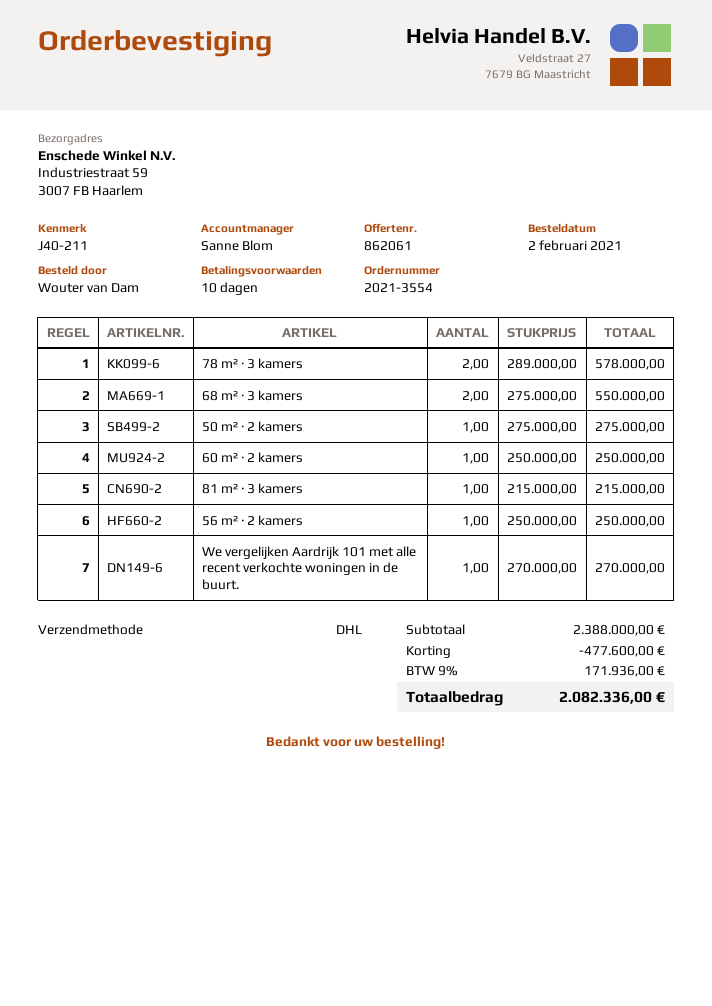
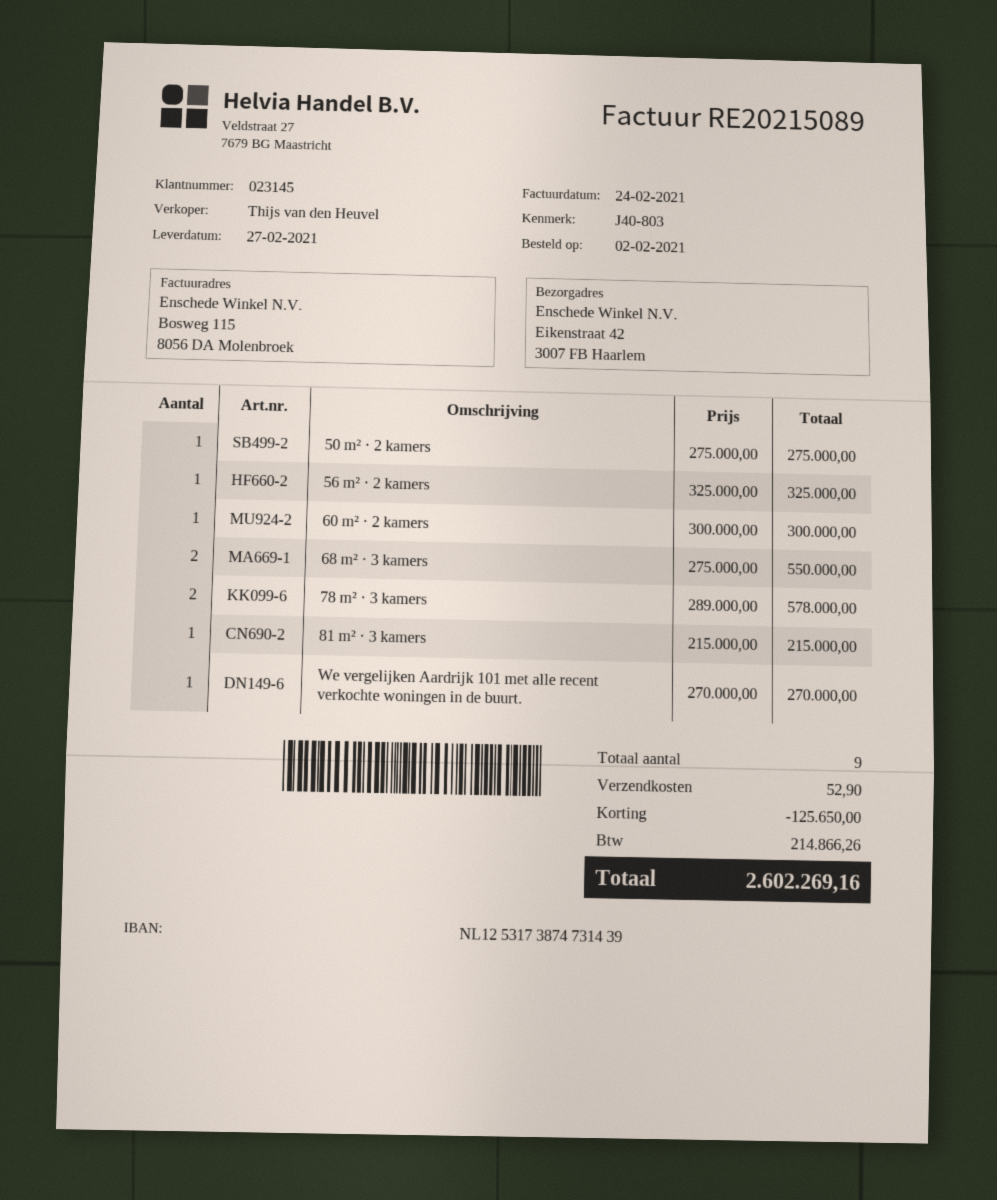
reference: J40-211 -> J40-803
sales rep: Sanne Blom -> Thijs van den Heuvel
ship to: Industriestraat 59, 3007 FB Haarlem -> Eikenstraat 42, 3007 FB Haarlem
60 m² · 2 kamers: 1 x 250000.00 = 250000.00 -> 1 x 300000.00 = 300000.00
56 m² · 2 kamers: 1 x 250000.00 = 250000.00 -> 1 x 325000.00 = 325000.00
discount: 477600.00 -> 125650.00
shipping: none -> 52.90
tax: 171936.00 -> 214866.26
total: 2082336.00 -> 2602269.16

